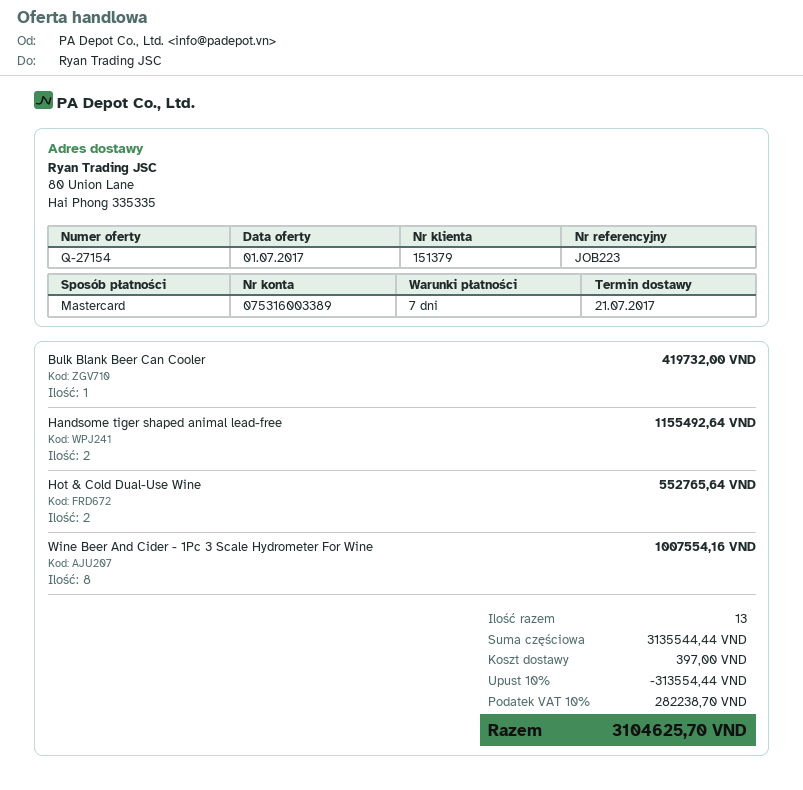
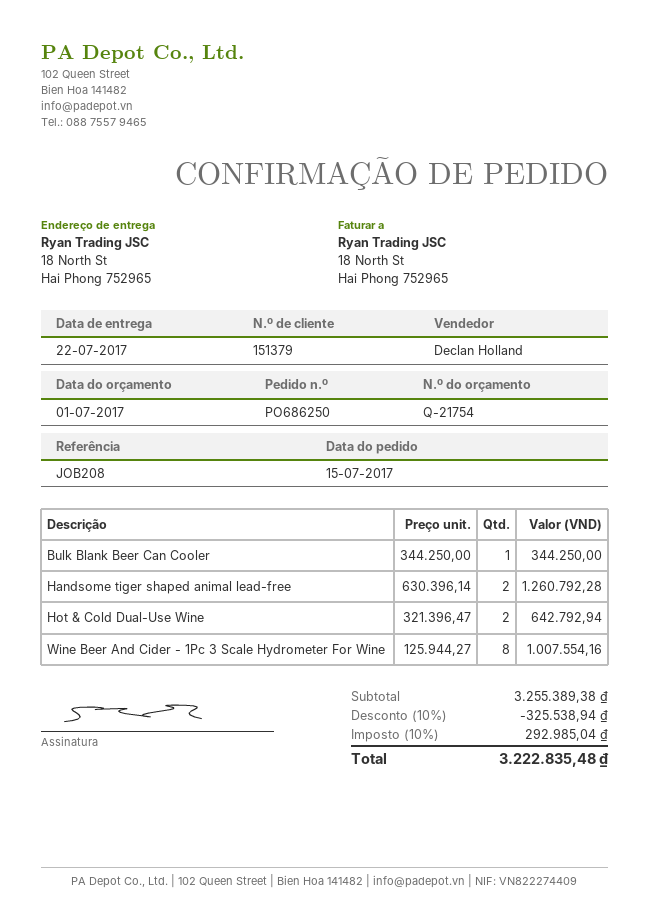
quote number: Q-27154 -> Q-21754
delivery date: 2017-07-21 -> 2017-07-22
reference: JOB223 -> JOB208
ship to: 80 Union Lane, Hai Phong 335335 -> 18 North St, Hai Phong 752965
Bulk Blank Beer Can Cooler: 1 for 419732.00 -> 1 for 344250.00
Handsome tiger shaped animal lead-free: 2 for 1155492.64 -> 2 for 1260792.28
Hot & Cold Dual-Use Wine: 2 for 552765.64 -> 2 for 642792.94
subtotal: 3135544.44 -> 3255389.38
discount: 10% = 313554.44 -> 10% = 325538.94
shipping: 397.00 -> none
tax: 10% = 282238.70 -> 10% = 292985.04
total: 3104625.70 -> 3222835.48

